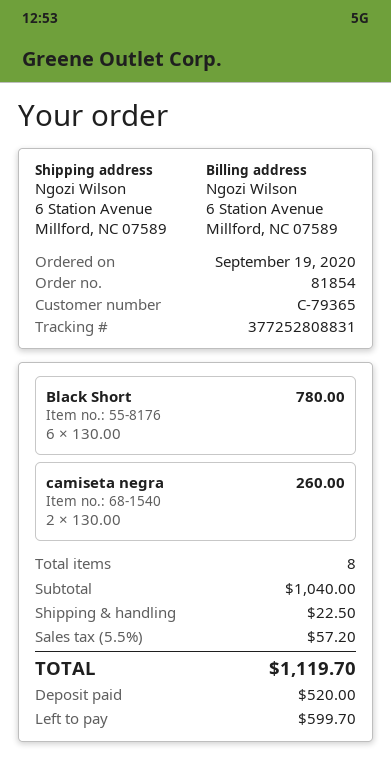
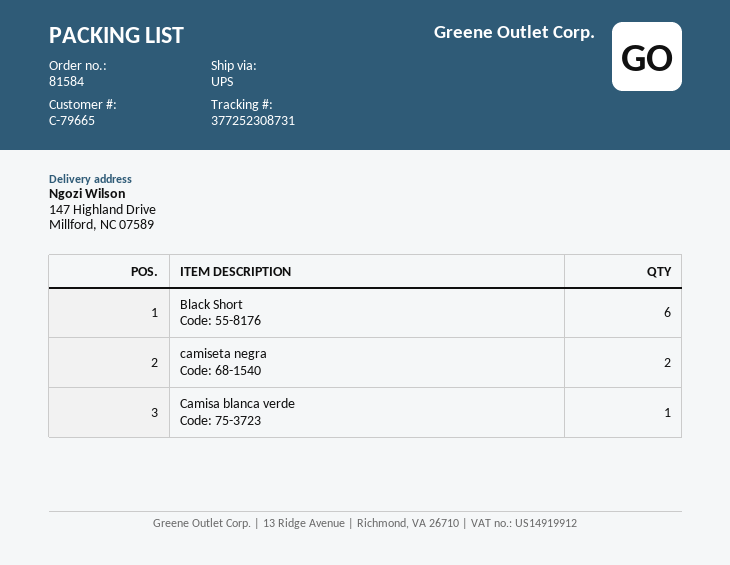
order number: 81854 -> 81584
customer number: C-79365 -> C-79665
tracking number: 377252808831 -> 377252308731
ship to: 6 Station Avenue, Millford, NC 07589 -> 147 Highland Drive, Millford, NC 07589
Camisa blanca verde: none -> 1

